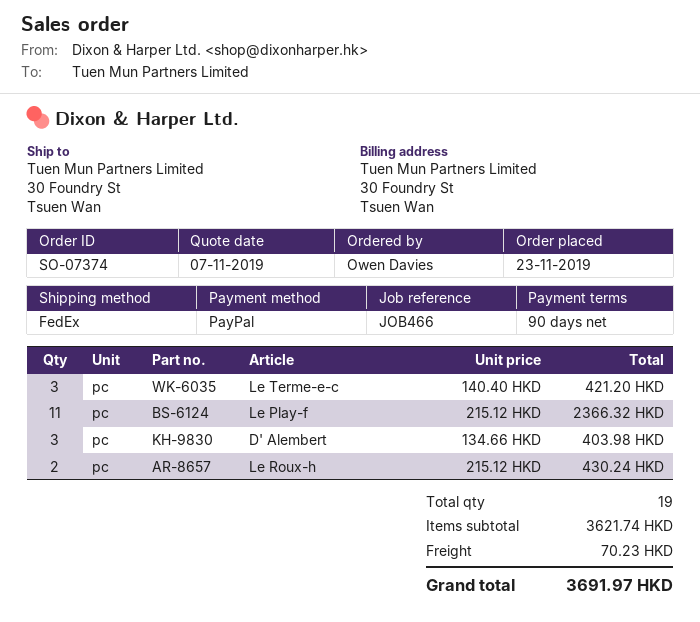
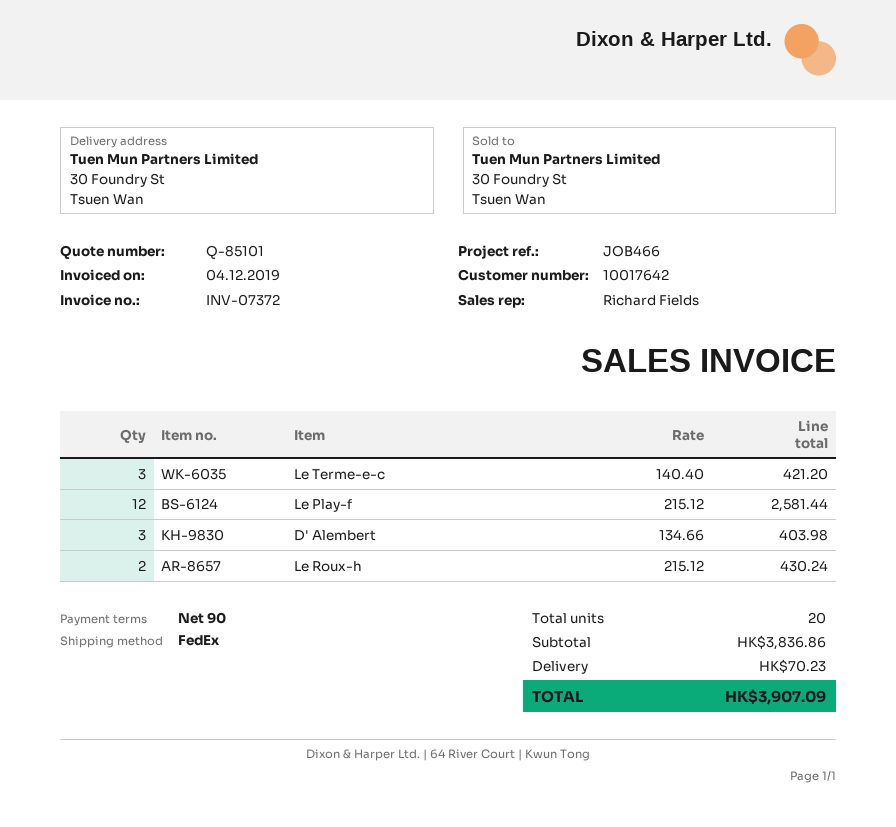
Le Play-f: 11 x 215.12 = 2366.32 -> 12 x 215.12 = 2581.44
total quantity: 19 -> 20
subtotal: 3621.74 -> 3836.86
total: 3691.97 -> 3907.09

